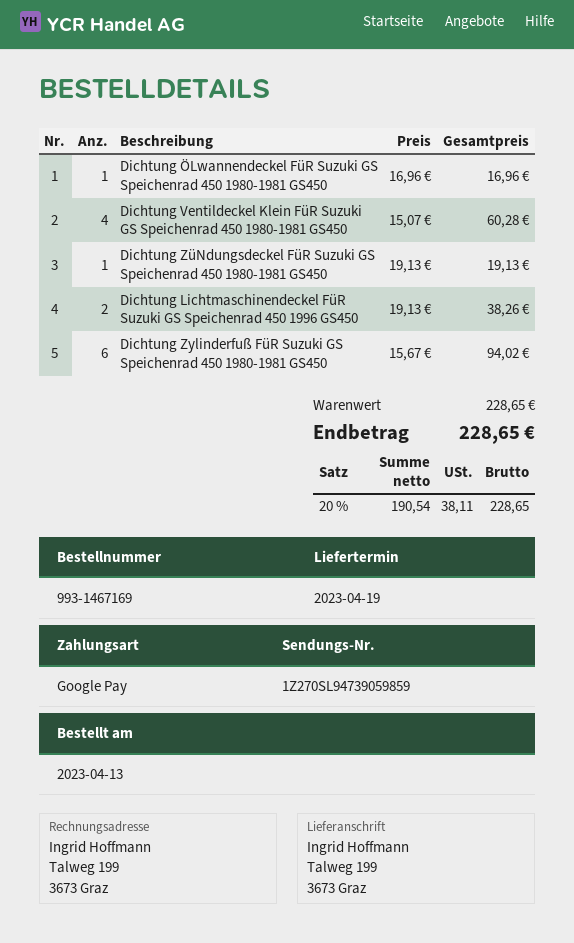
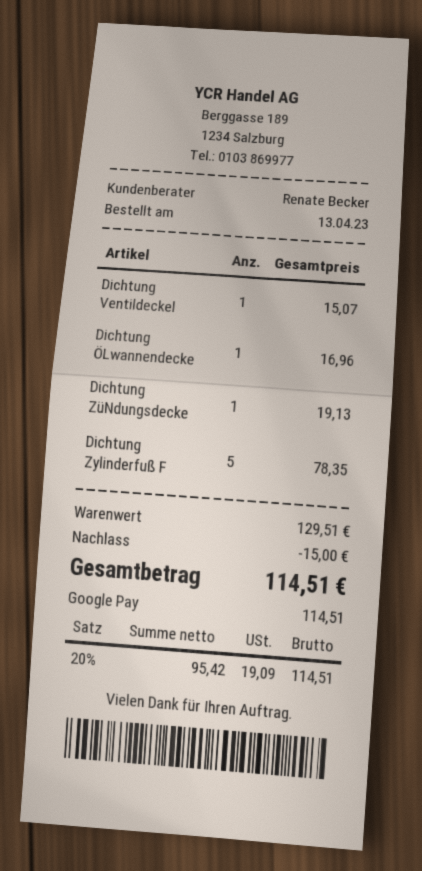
Dichtung Ventildeckel Klein FüR Suzuki GS Speichenrad 450 1980-1981 GS450: 4 for 60.28 -> 1 for 15.07
Dichtung Lichtmaschinendeckel FüR Suzuki GS Speichenrad 450 1996 GS450: 2 for 38.26 -> none
Dichtung Zylinderfuß FüR Suzuki GS Speichenrad 450 1980-1981 GS450: 6 for 94.02 -> 5 for 78.35
subtotal: 228.65 -> 129.51
discount: none -> 15.00
net: 190.54 -> 95.42
tax: 20% = 38.11 -> 20% = 19.09
total: 228.65 -> 114.51

